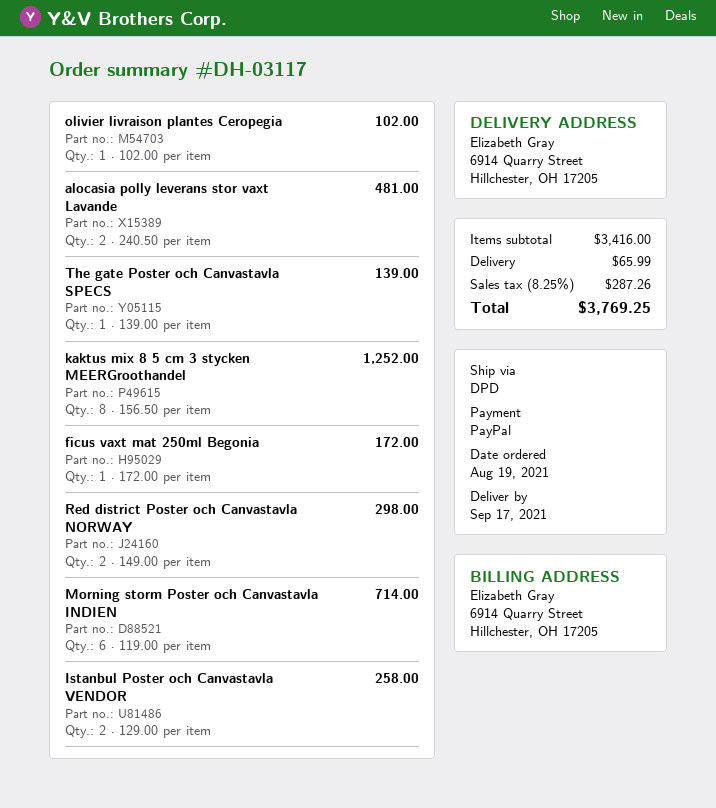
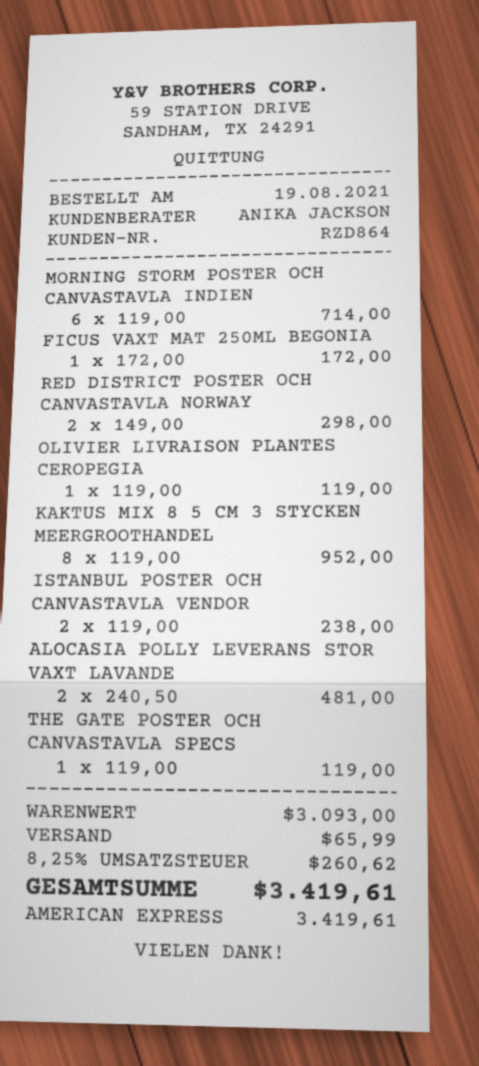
payment method: PayPal -> American Express
olivier livraison plantes Ceropegia: 1 x 102.00 = 102.00 -> 1 x 119.00 = 119.00
The gate Poster och Canvastavla SPECS: 1 x 139.00 = 139.00 -> 1 x 119.00 = 119.00
kaktus mix 8 5 cm 3 stycken MEERGroothandel: 8 x 156.50 = 1252.00 -> 8 x 119.00 = 952.00
Istanbul Poster och Canvastavla VENDOR: 2 x 129.00 = 258.00 -> 2 x 119.00 = 238.00
subtotal: 3416.00 -> 3093.00
tax: 8.25% = 287.26 -> 8.25% = 260.62
total: 3769.25 -> 3419.61

